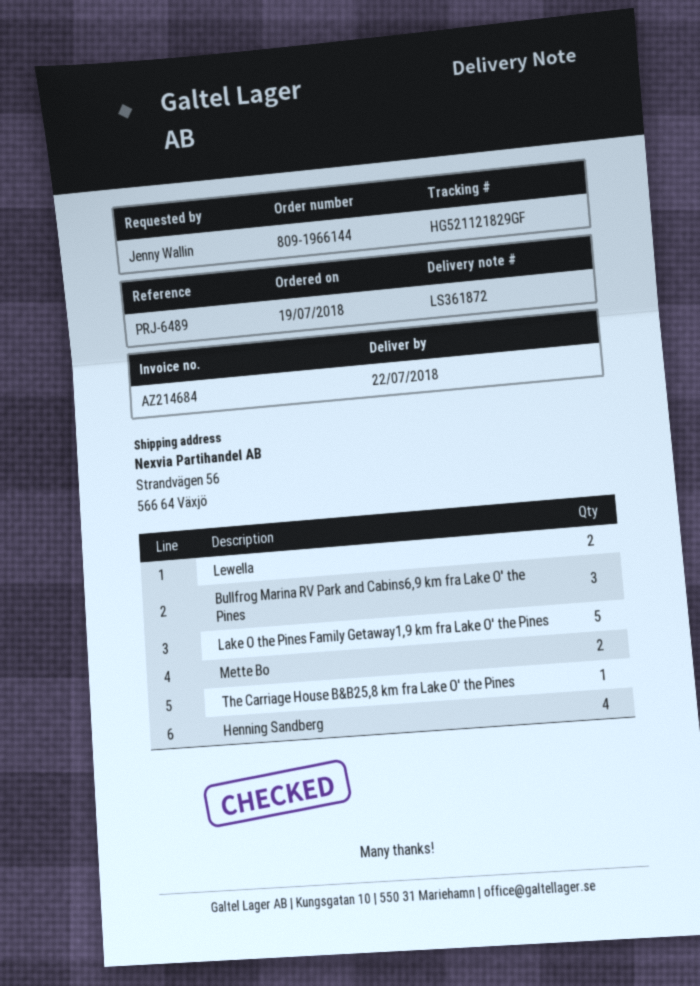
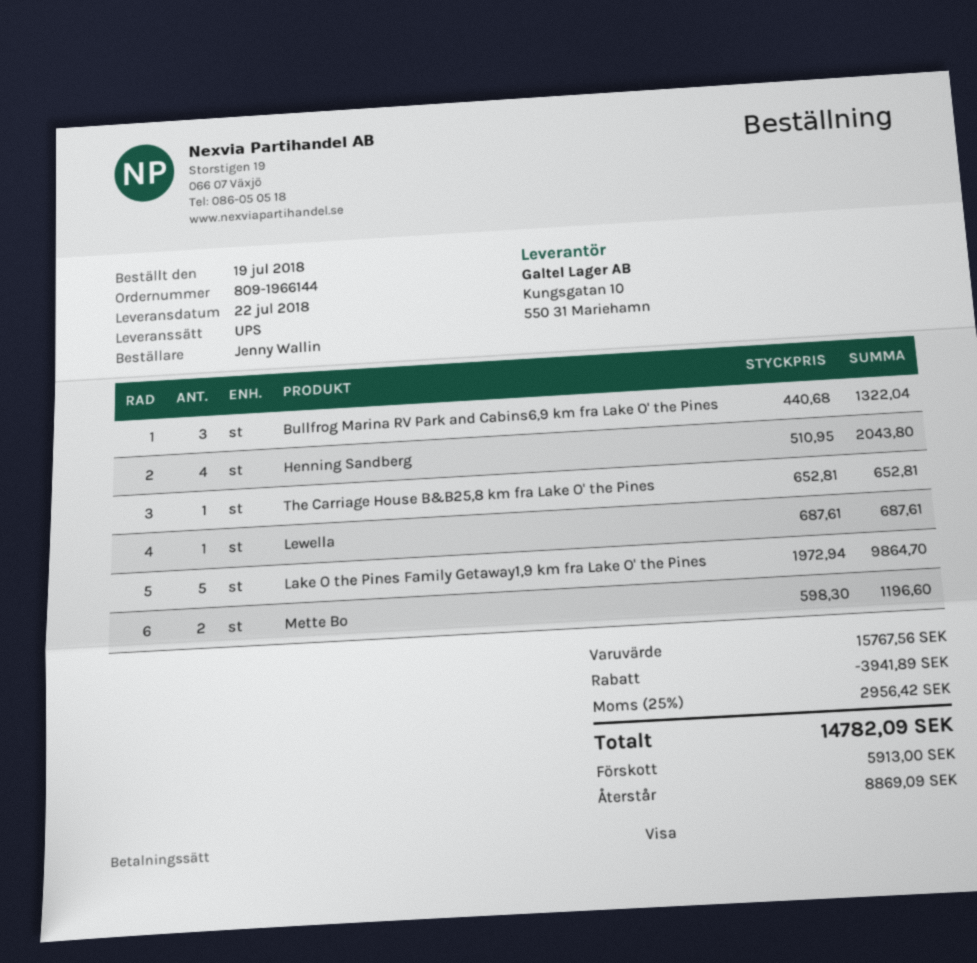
Lewella: 2 -> 1

